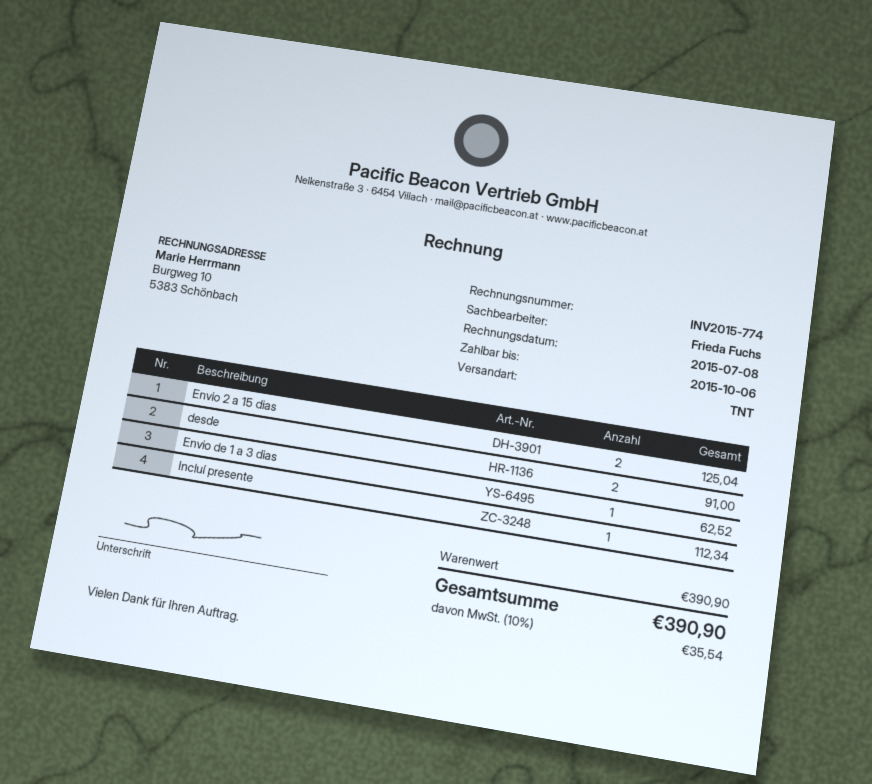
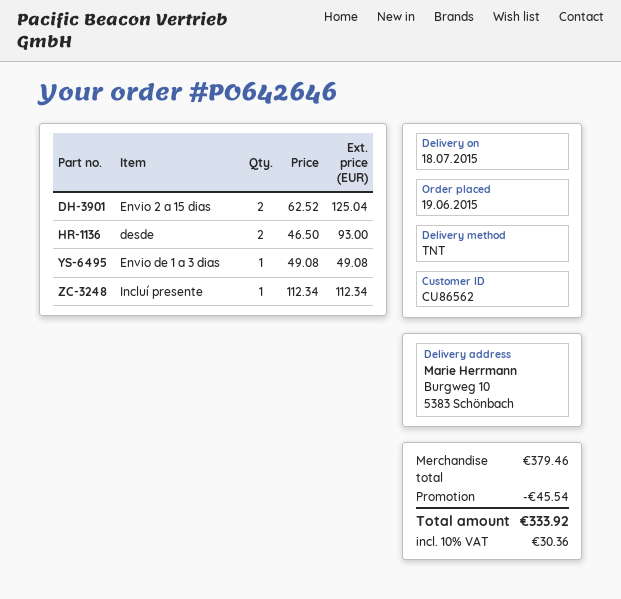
desde: 2 for 91.00 -> 2 for 93.00
Envio de 1 a 3 dias: 1 for 62.52 -> 1 for 49.08
subtotal: 390.90 -> 379.46
discount: none -> 45.54
tax: 10% = 35.54 -> 10% = 30.36
total: 390.90 -> 333.92

